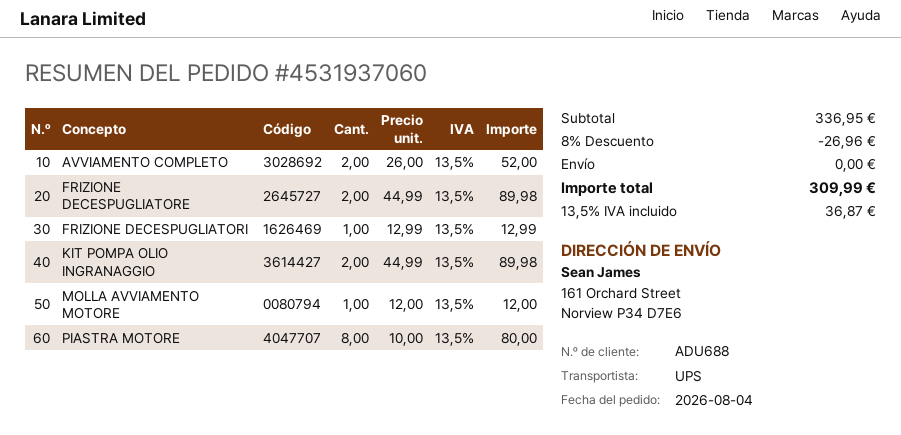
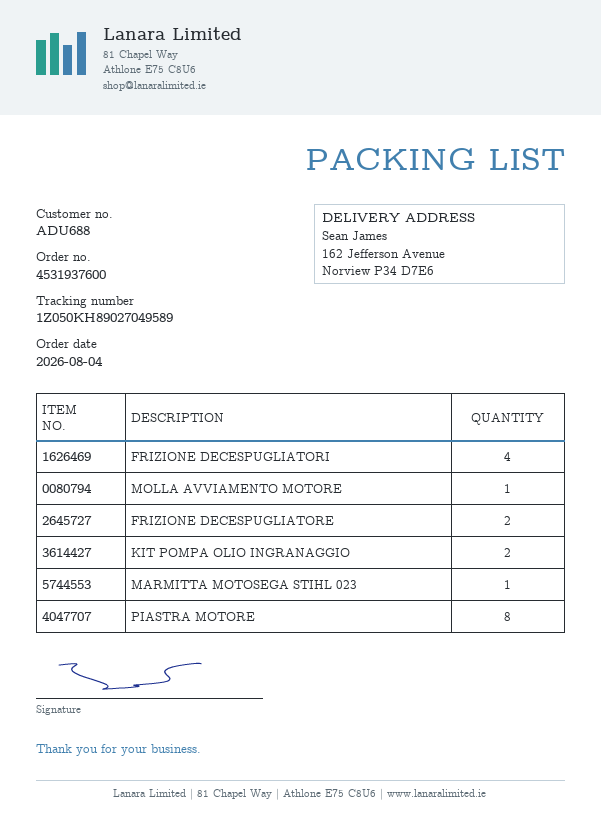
order number: 4531937060 -> 4531937600
ship to: 161 Orchard Street, Norview P34 D7E6 -> 162 Jefferson Avenue, Norview P34 D7E6
AVVIAMENTO COMPLETO: 2 -> none
FRIZIONE DECESPUGLIATORI: 1 -> 4
MARMITTA MOTOSEGA STIHL 023: none -> 1

